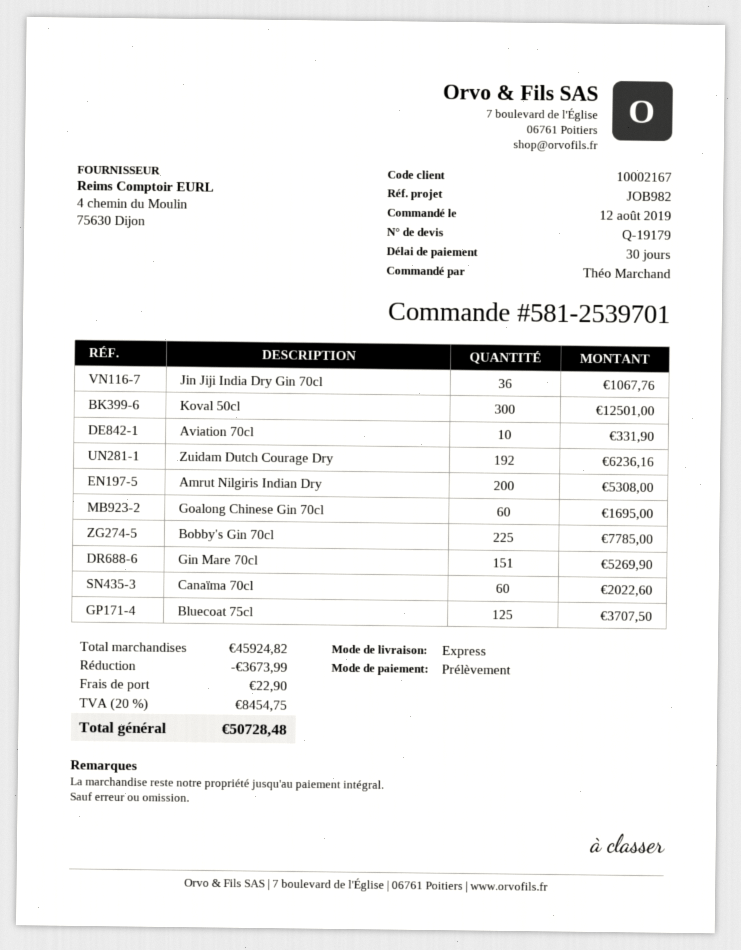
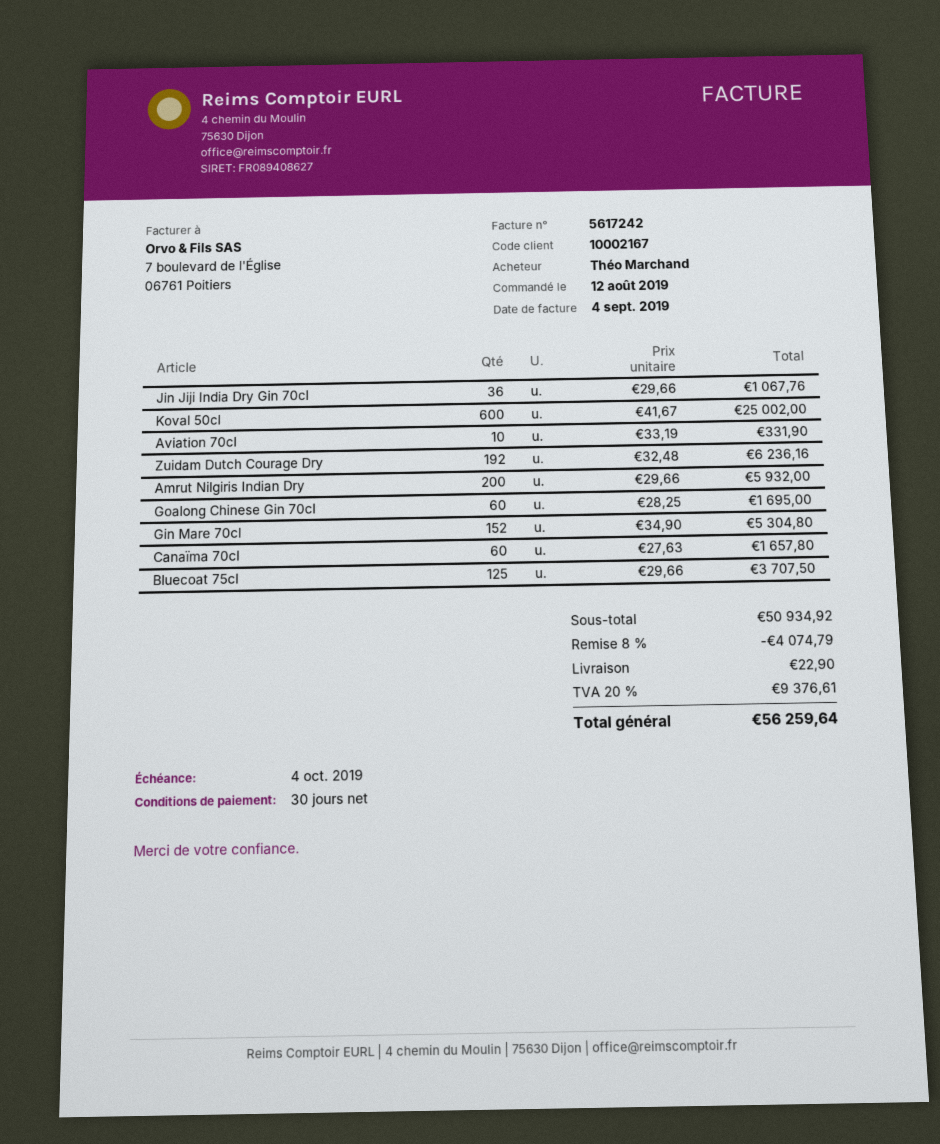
Koval 50cl: 300 for 12501.00 -> 600 for 25002.00
Amrut Nilgiris Indian Dry: 200 for 5308.00 -> 200 for 5932.00
Bobby's Gin 70cl: 225 for 7785.00 -> none
Gin Mare 70cl: 151 for 5269.90 -> 152 for 5304.80
Canaïma 70cl: 60 for 2022.60 -> 60 for 1657.80
subtotal: 45924.82 -> 50934.92
discount: 3673.99 -> 4074.79
tax: 20% = 8454.75 -> 20% = 9376.61
total: 50728.48 -> 56259.64

